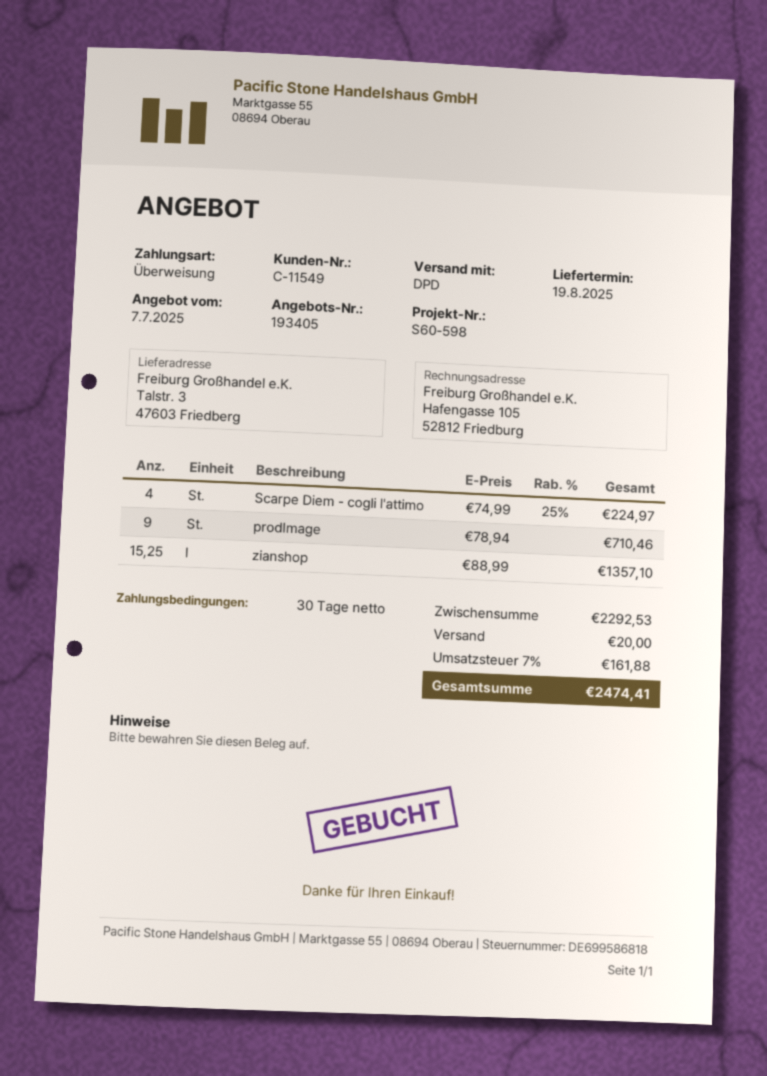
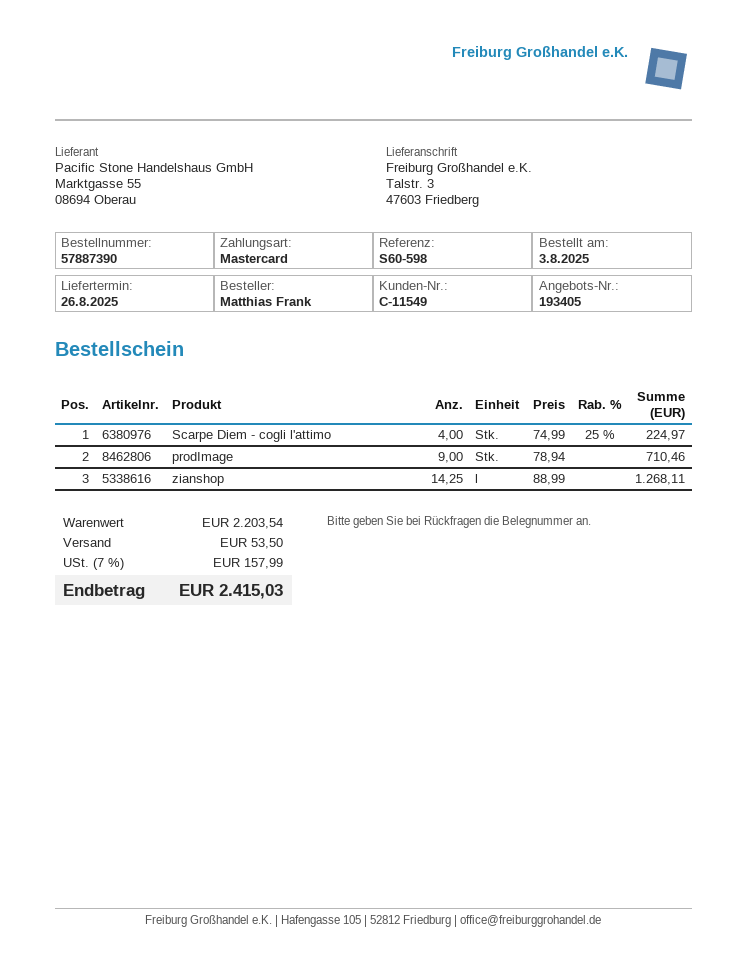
delivery date: 2025-08-19 -> 2025-08-26
payment method: bank transfer -> Mastercard
zianshop: 15.25 x 88.99 = 1357.10 -> 14.25 x 88.99 = 1268.11
subtotal: 2292.53 -> 2203.54
shipping: 20.00 -> 53.50
tax: 7% = 161.88 -> 7% = 157.99
total: 2474.41 -> 2415.03

